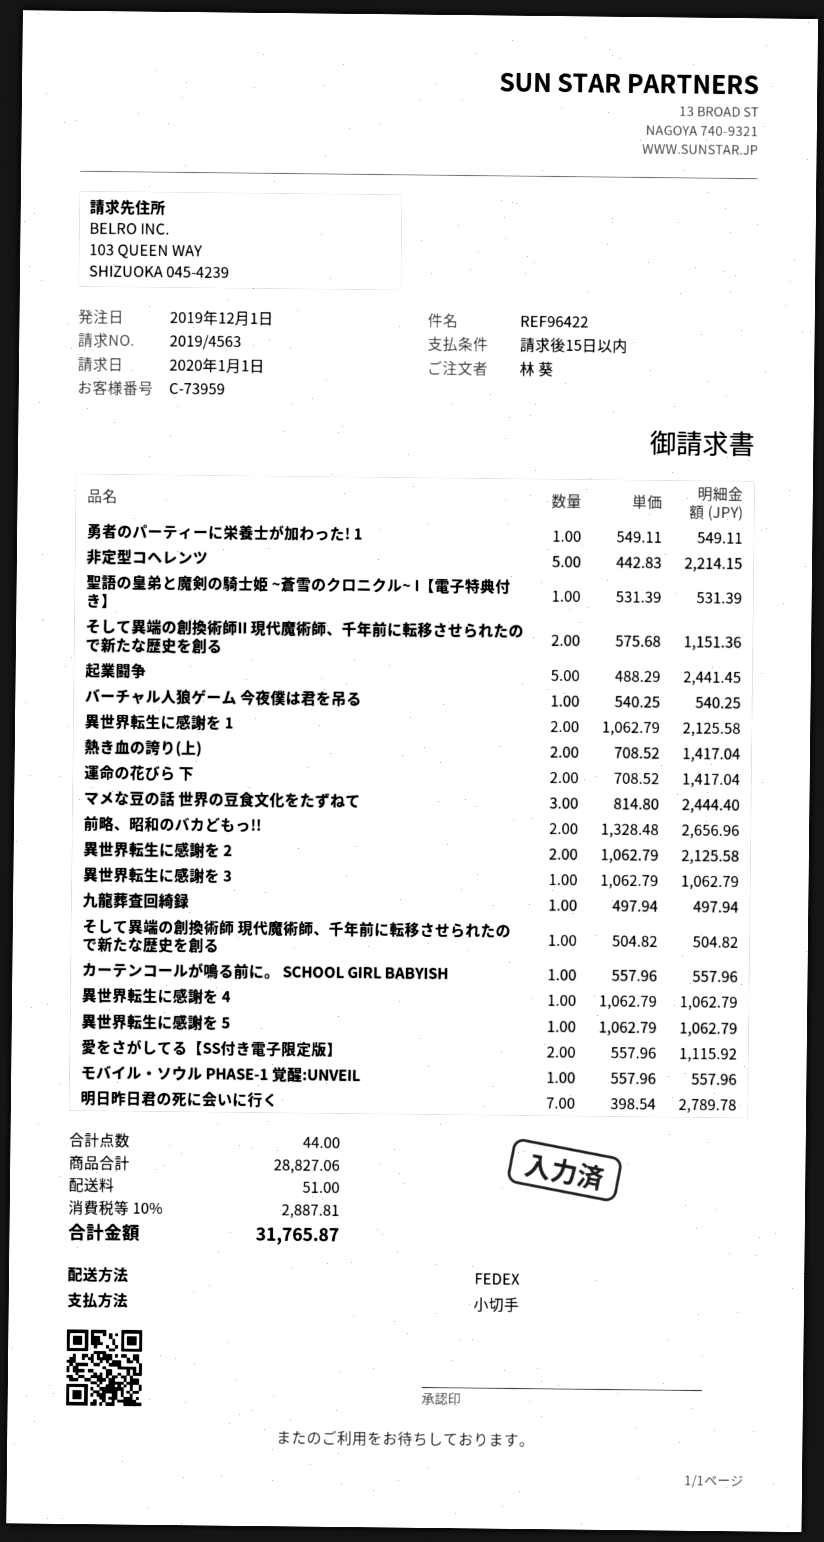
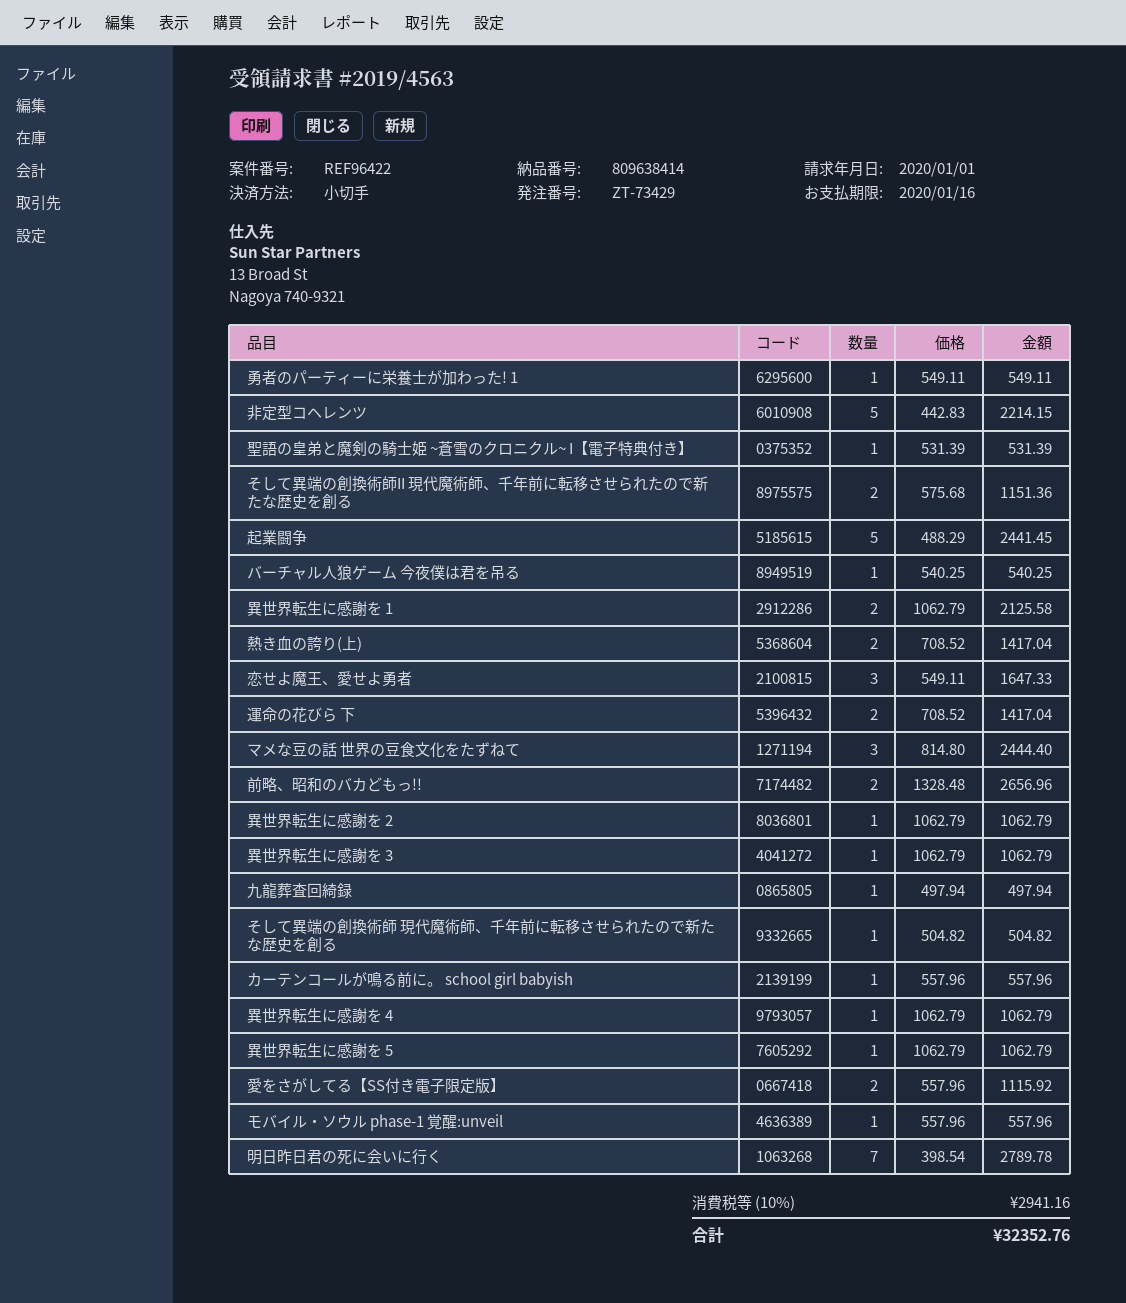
異世界転生に感謝を 2: 2 x 1062.79 = 2125.58 -> 1 x 1062.79 = 1062.79
恋せよ魔王、愛せよ勇者: none -> 3 x 549.11 = 1647.33
shipping: 51.00 -> none
tax: 10% = 2887.81 -> 10% = 2941.16
total: 31765.87 -> 32352.76

